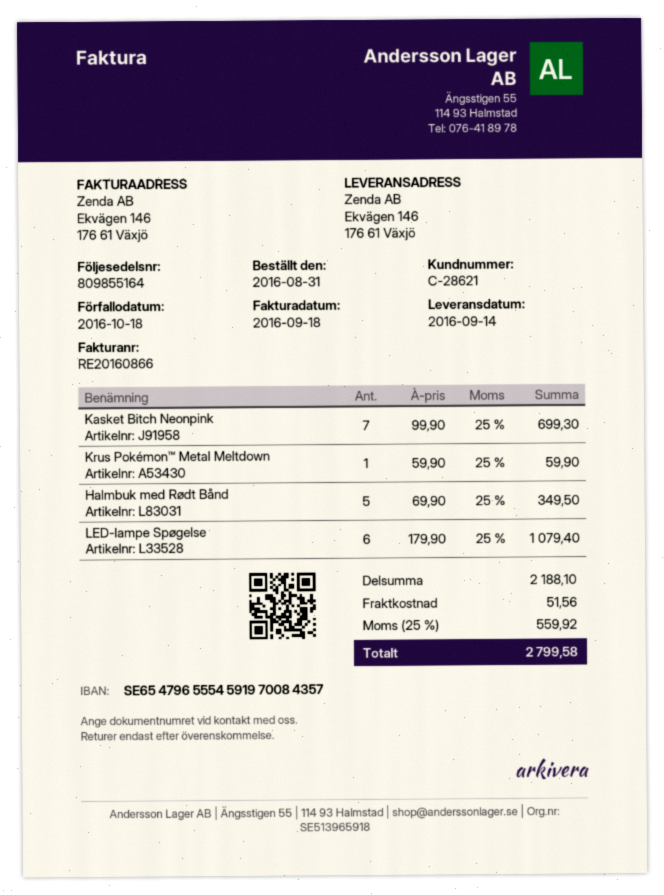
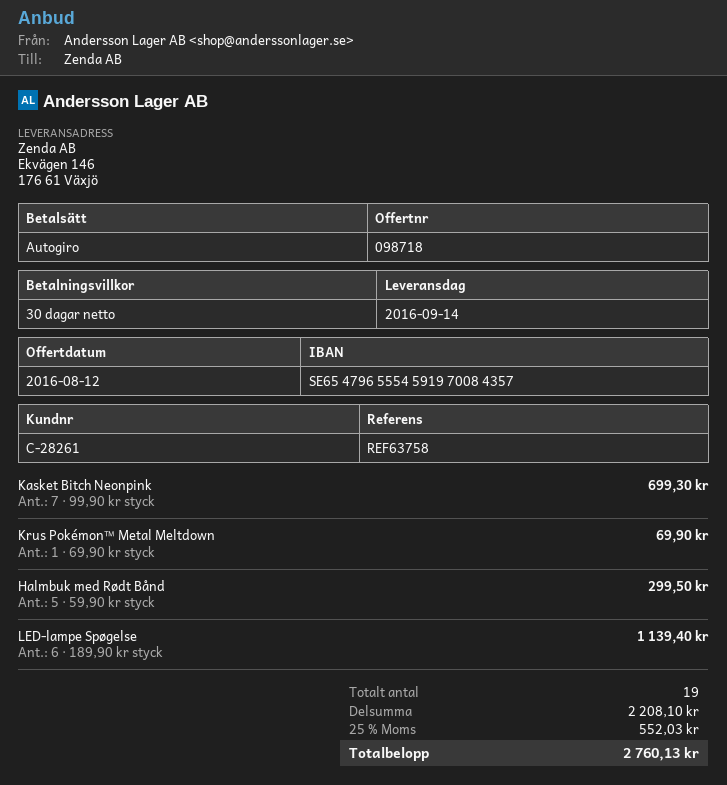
customer number: C-28621 -> C-28261
Krus Pokémon™ Metal Meltdown: 1 x 59.90 = 59.90 -> 1 x 69.90 = 69.90
Halmbuk med Rødt Bånd: 5 x 69.90 = 349.50 -> 5 x 59.90 = 299.50
LED-lampe Spøgelse: 6 x 179.90 = 1079.40 -> 6 x 189.90 = 1139.40
subtotal: 2188.10 -> 2208.10
shipping: 51.56 -> none
tax: 25% = 559.92 -> 25% = 552.03
total: 2799.58 -> 2760.13

